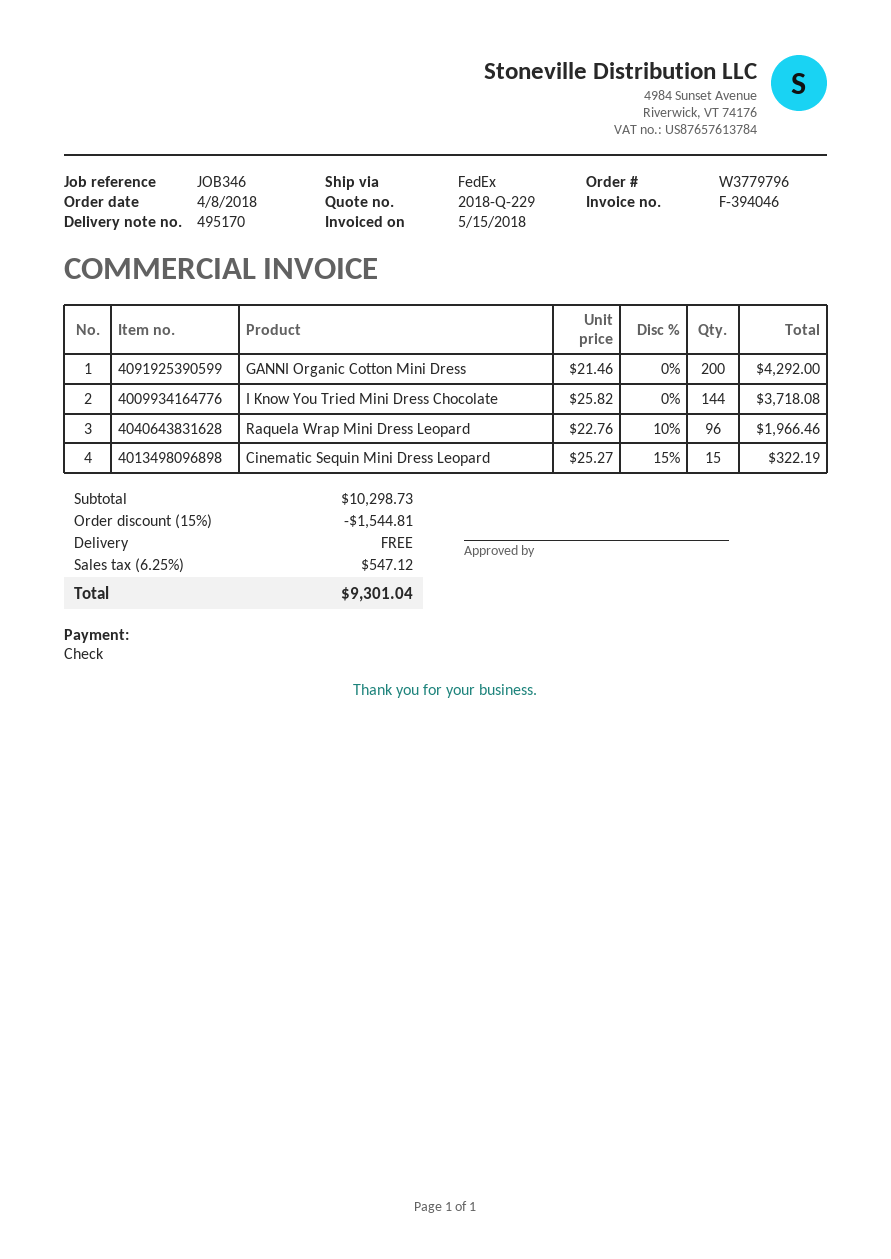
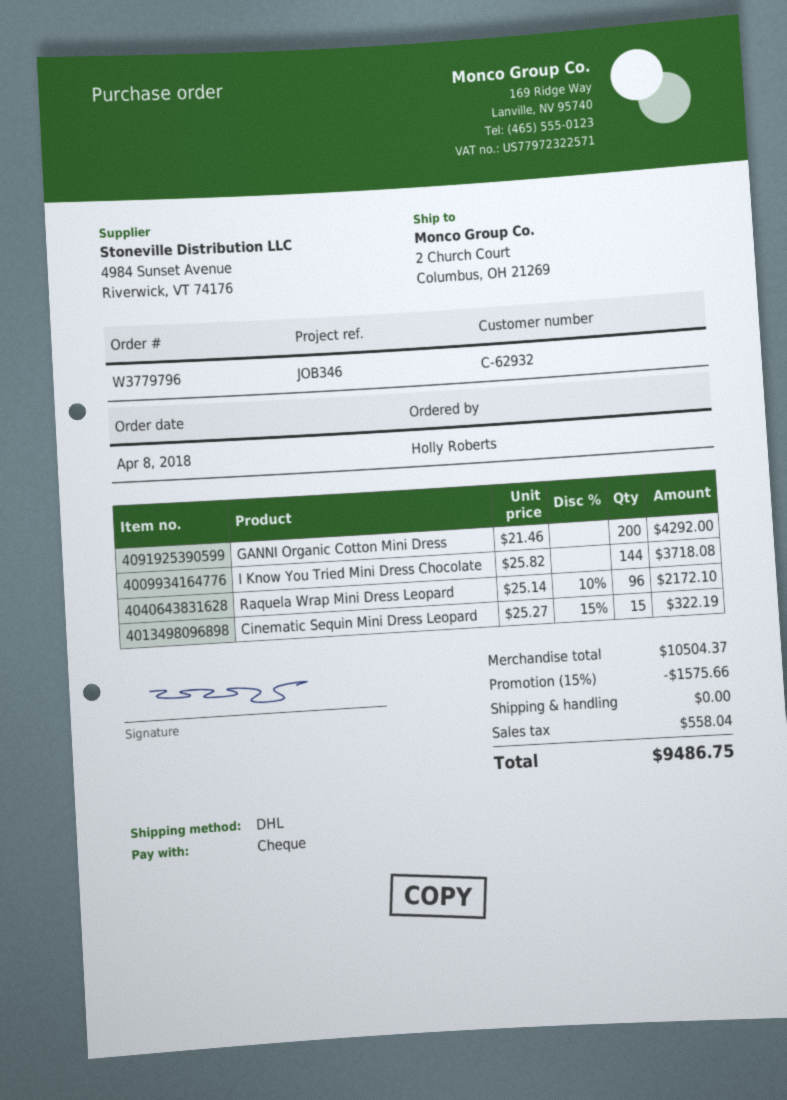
shipping method: FedEx -> DHL
Raquela Wrap Mini Dress Leopard: 96 x 22.76 - 10% = 1966.46 -> 96 x 25.14 - 10% = 2172.10
subtotal: 10298.73 -> 10504.37
discount: 15% = 1544.81 -> 15% = 1575.66
tax: 547.12 -> 558.04
total: 9301.04 -> 9486.75

